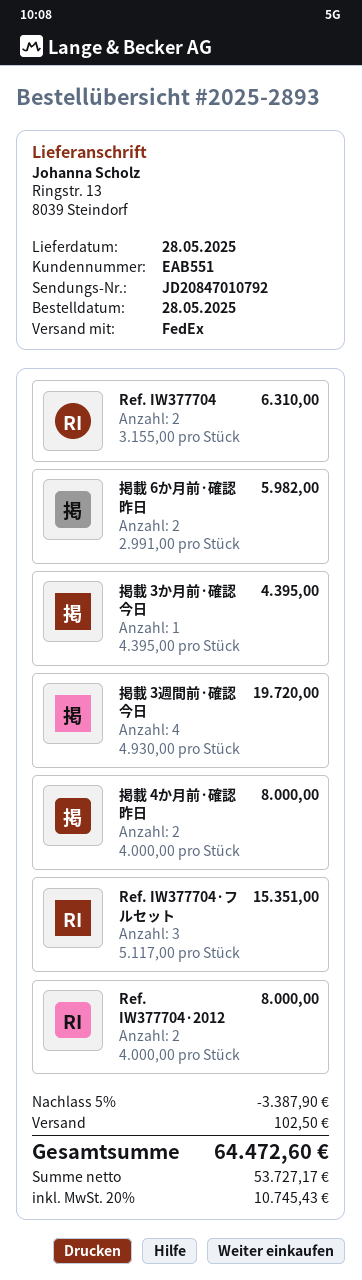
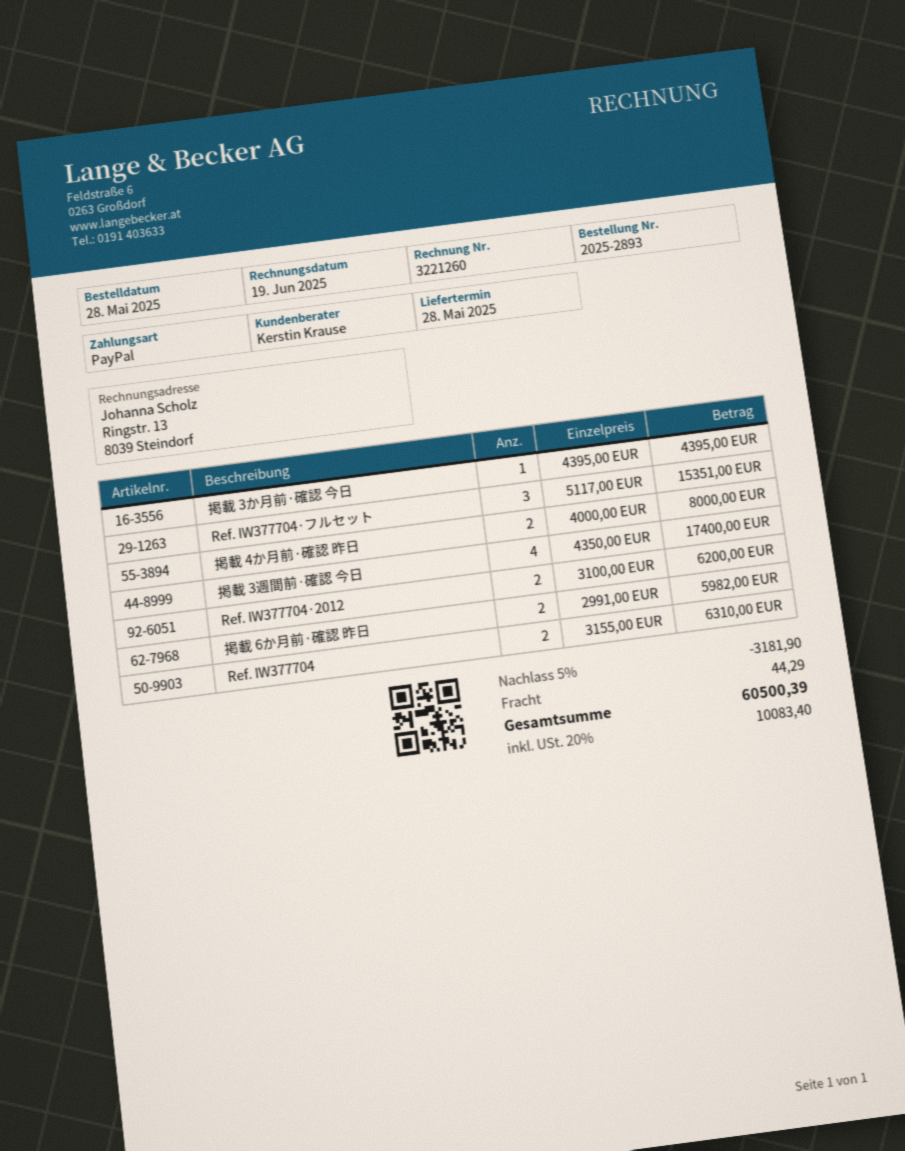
掲載 3週間前·確認 今日: 4 x 4930.00 = 19720.00 -> 4 x 4350.00 = 17400.00
Ref. IW377704·2012: 2 x 4000.00 = 8000.00 -> 2 x 3100.00 = 6200.00
discount: 5% = 3387.90 -> 5% = 3181.90
shipping: 102.50 -> 44.29
tax: 20% = 10745.43 -> 20% = 10083.40
total: 64472.60 -> 60500.39

